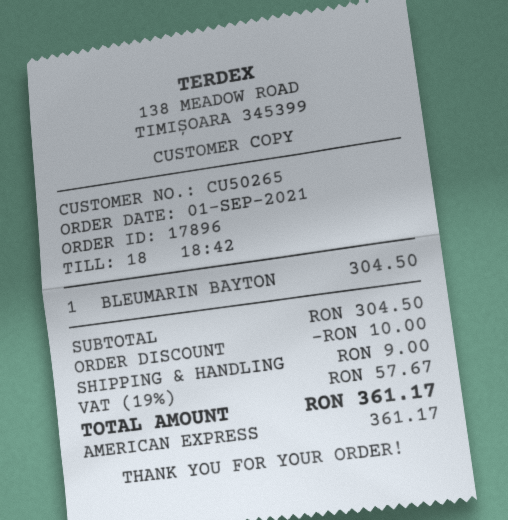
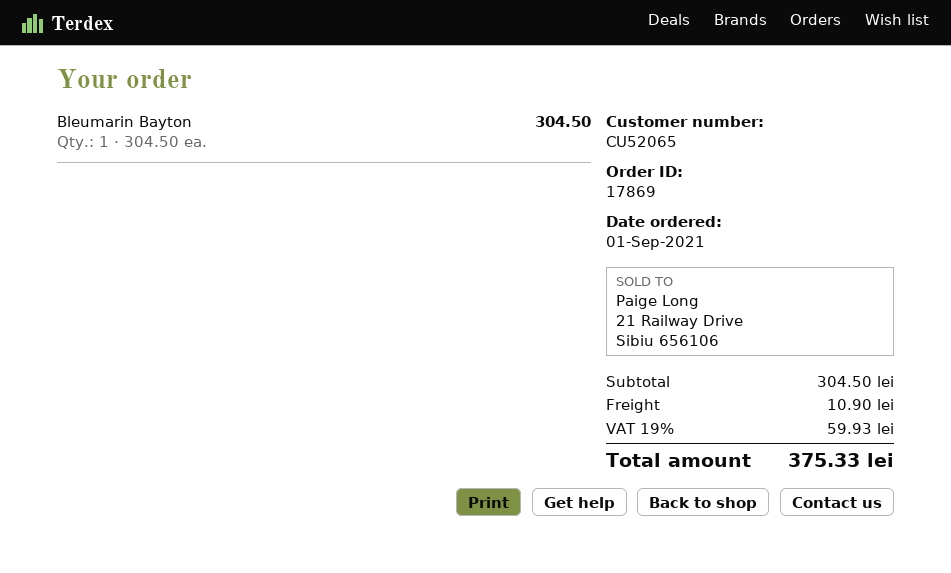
order number: 17896 -> 17869
customer number: CU50265 -> CU52065
discount: 10.00 -> none
shipping: 9.00 -> 10.90
tax: 19% = 57.67 -> 19% = 59.93
total: 361.17 -> 375.33

